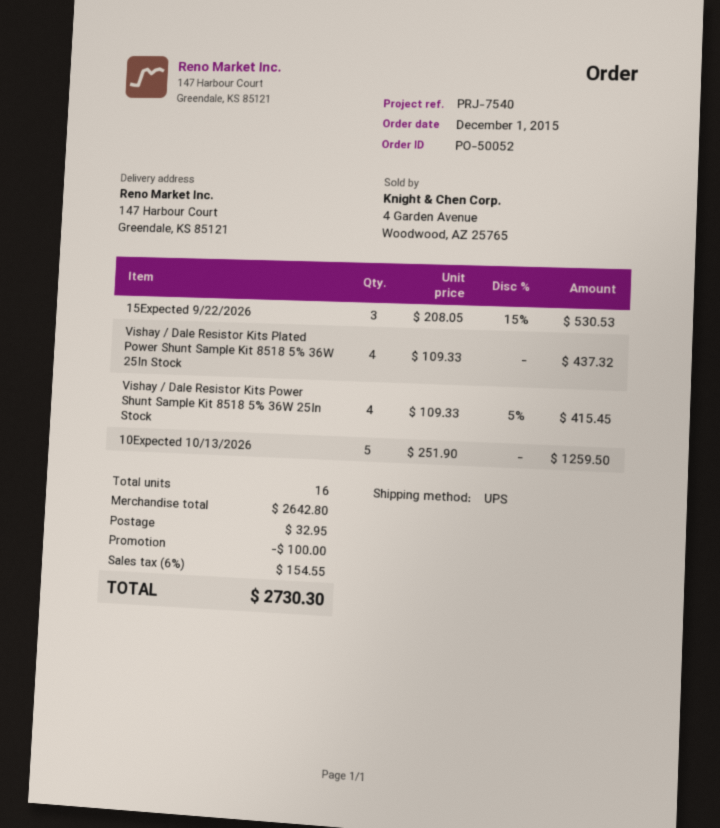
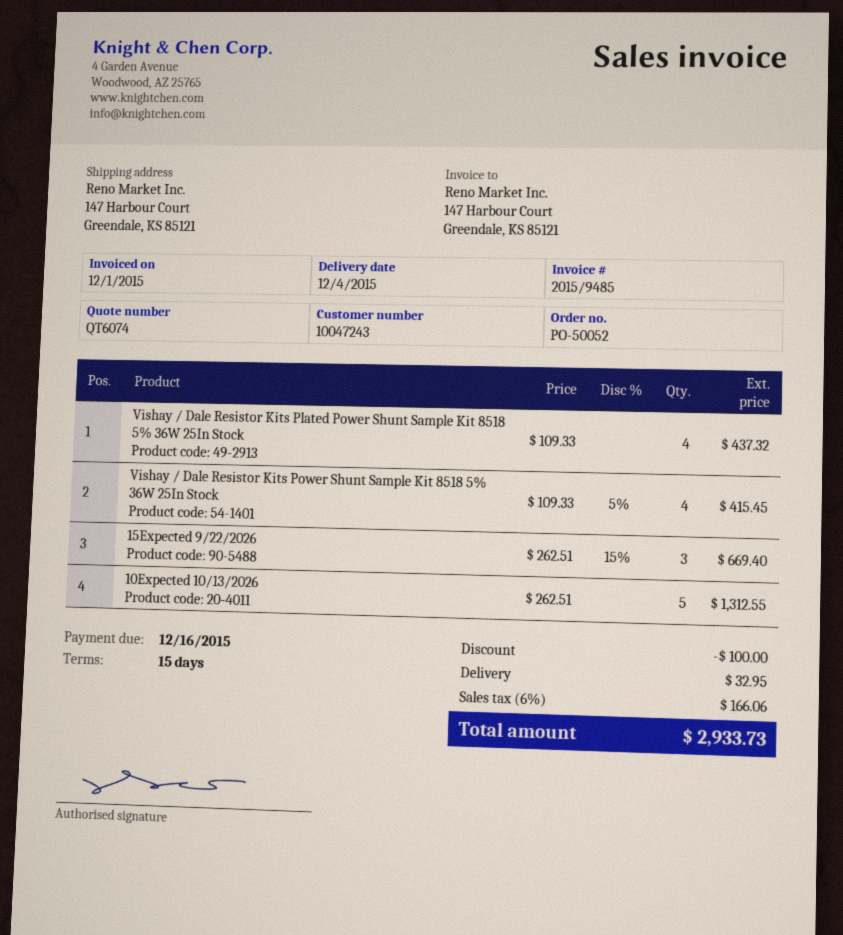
15Expected 9/22/2026: 3 x 208.05 - 15% = 530.53 -> 3 x 262.51 - 15% = 669.40
10Expected 10/13/2026: 5 x 251.90 = 1259.50 -> 5 x 262.51 = 1312.55
tax: 6% = 154.55 -> 6% = 166.06
total: 2730.30 -> 2933.73

